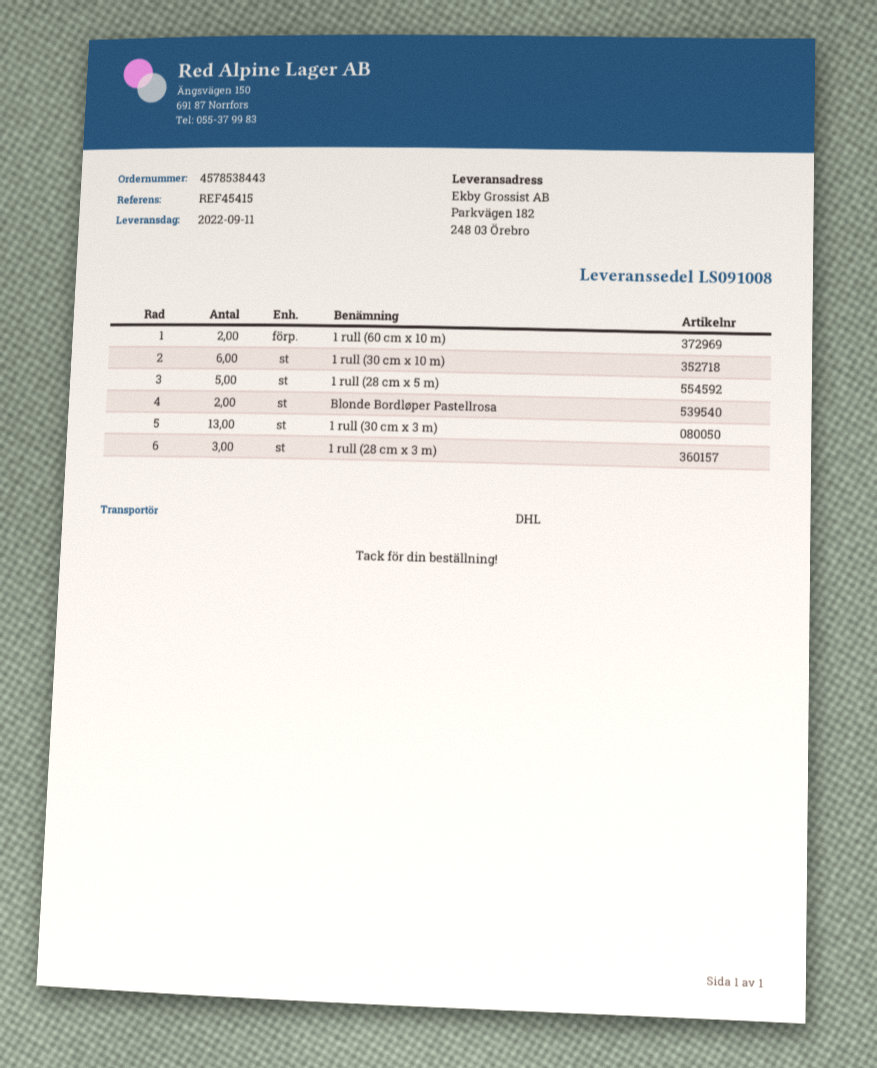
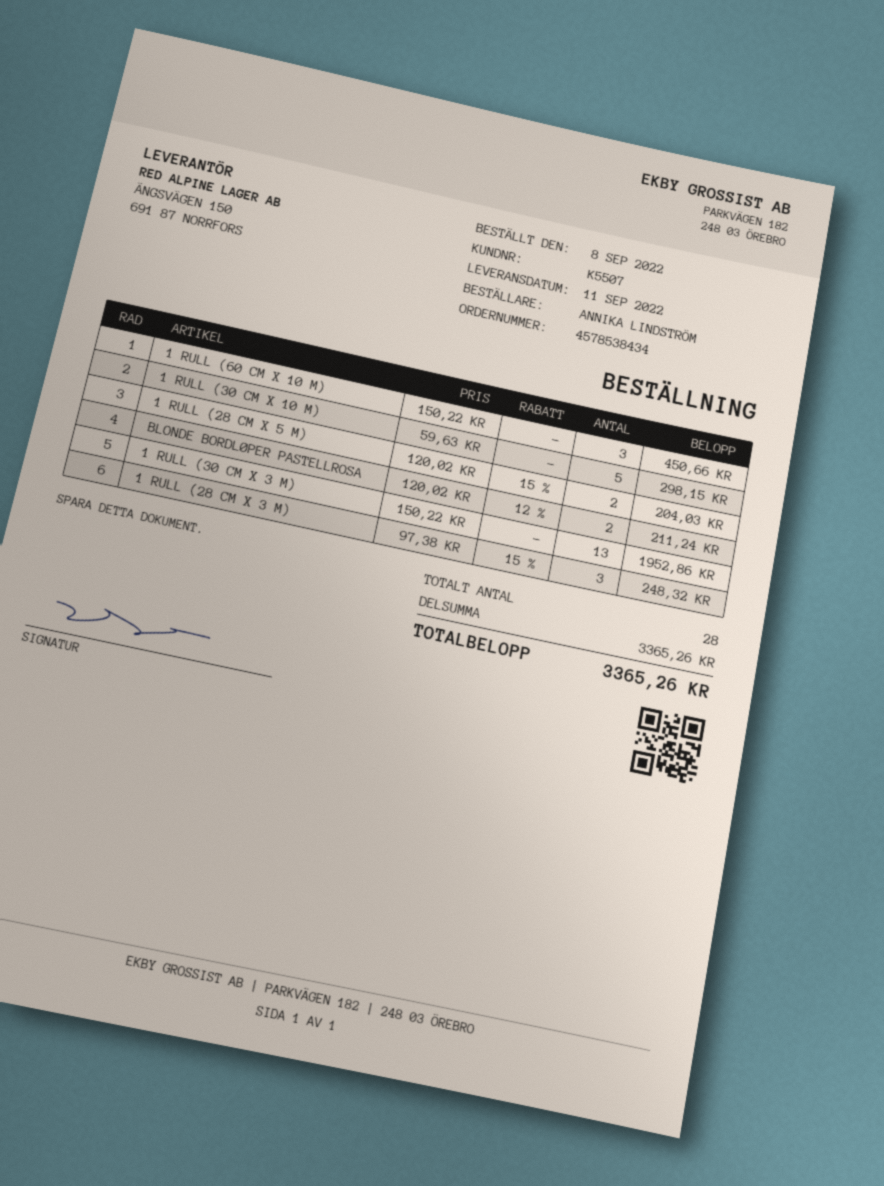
order number: 4578538443 -> 4578538434
1 rull (60 cm x 10 m): 2 -> 3
1 rull (30 cm x 10 m): 6 -> 5
1 rull (28 cm x 5 m): 5 -> 2

